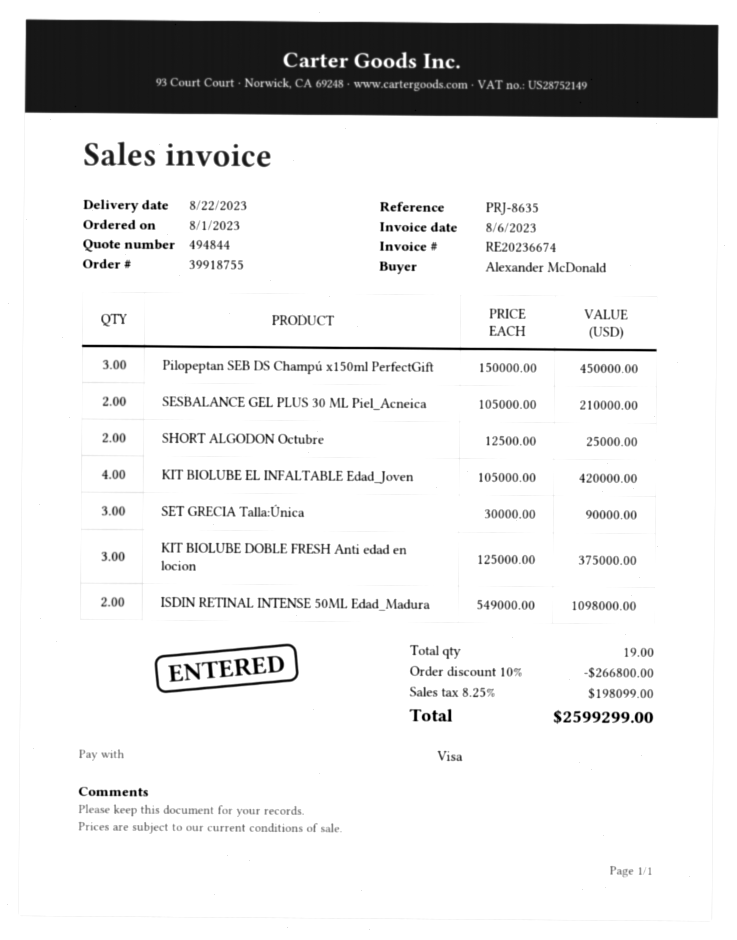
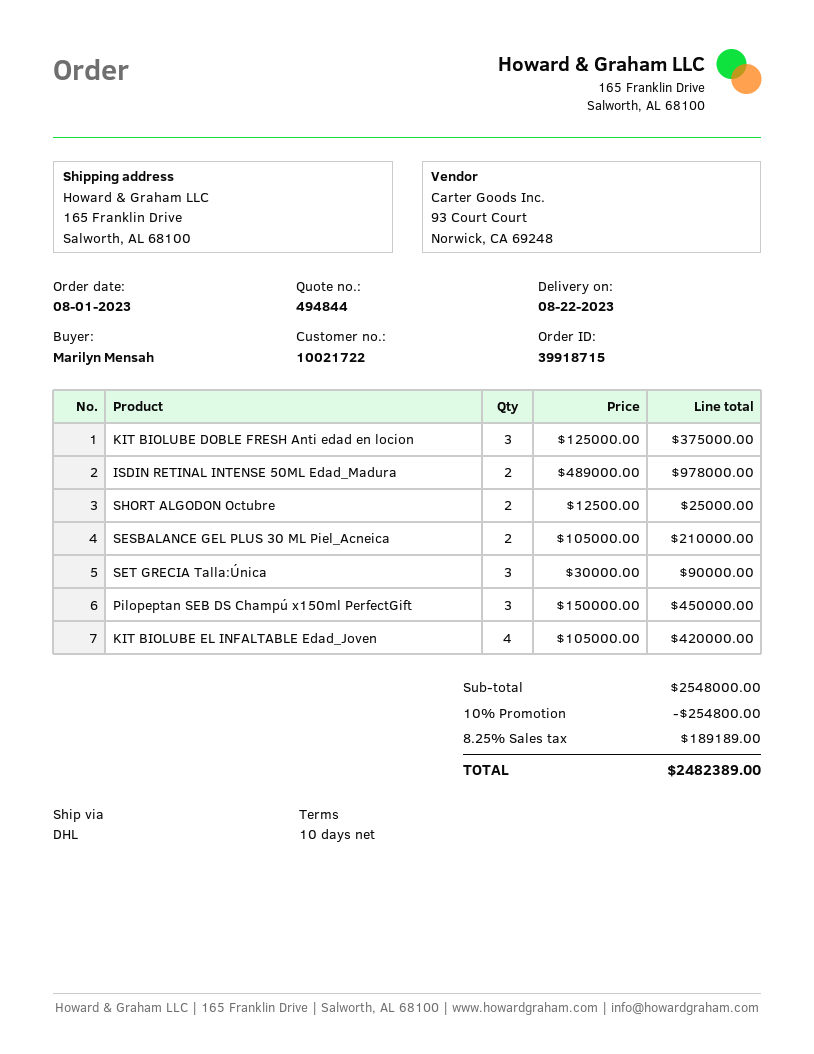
order number: 39918755 -> 39918715
ordered by: Alexander McDonald -> Marilyn Mensah
ISDIN RETINAL INTENSE 50ML Edad_Madura: 2 x 549000.00 = 1098000.00 -> 2 x 489000.00 = 978000.00
discount: 10% = 266800.00 -> 10% = 254800.00
tax: 8.25% = 198099.00 -> 8.25% = 189189.00
total: 2599299.00 -> 2482389.00

